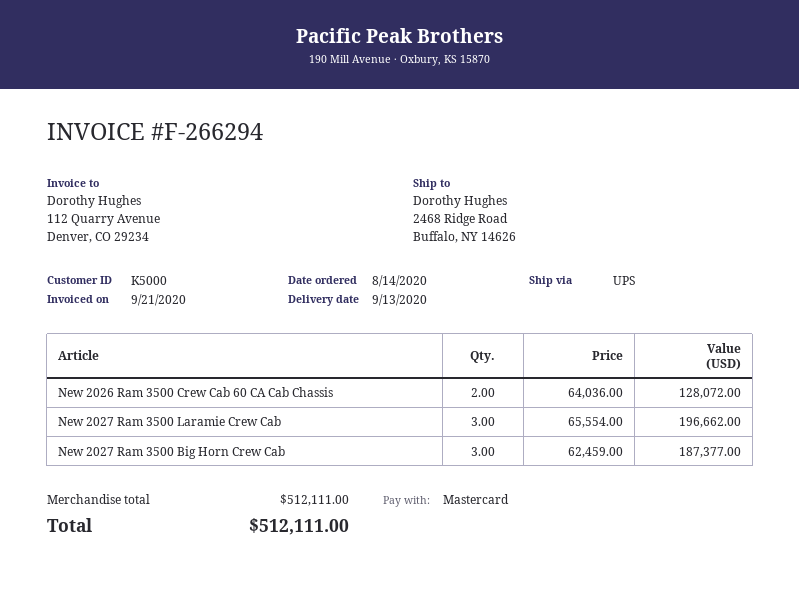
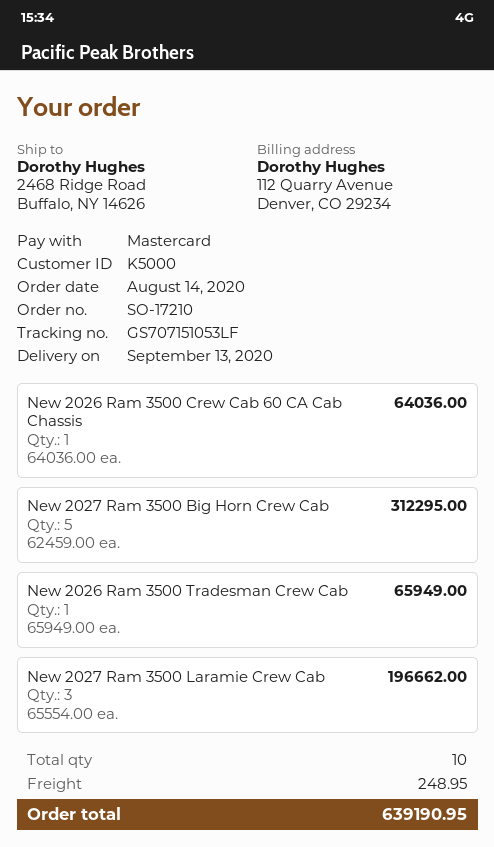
New 2026 Ram 3500 Crew Cab 60 CA Cab Chassis: 2 x 64036.00 = 128072.00 -> 1 x 64036.00 = 64036.00
New 2027 Ram 3500 Big Horn Crew Cab: 3 x 62459.00 = 187377.00 -> 5 x 62459.00 = 312295.00
New 2026 Ram 3500 Tradesman Crew Cab: none -> 1 x 65949.00 = 65949.00
shipping: none -> 248.95
total: 512111.00 -> 639190.95

